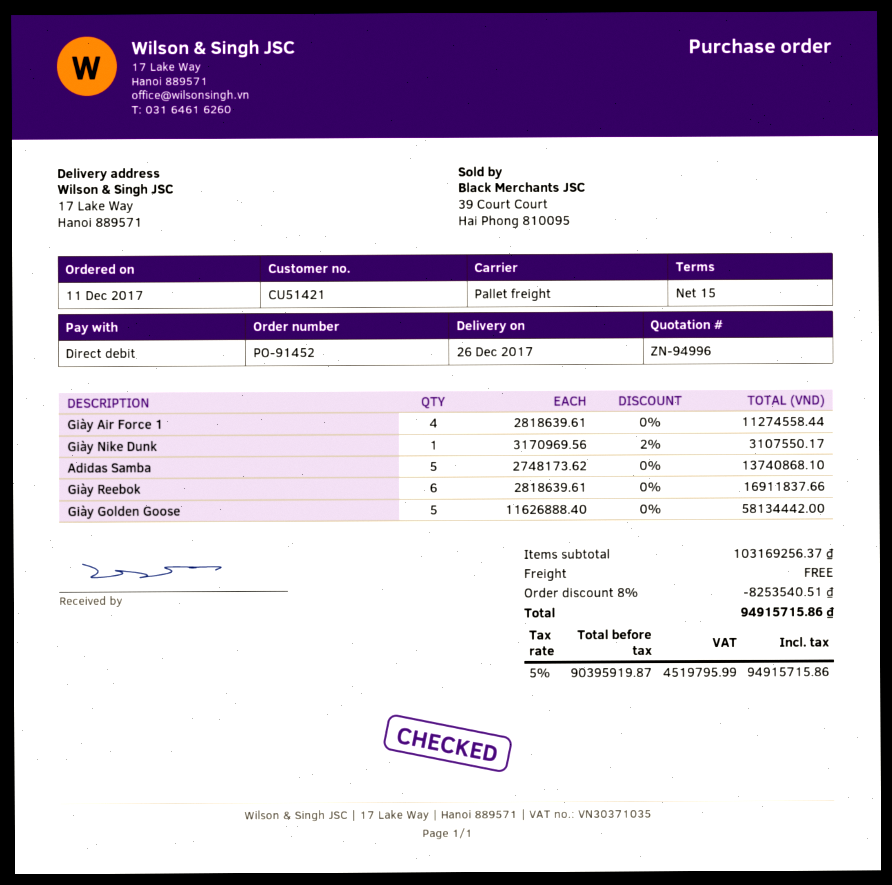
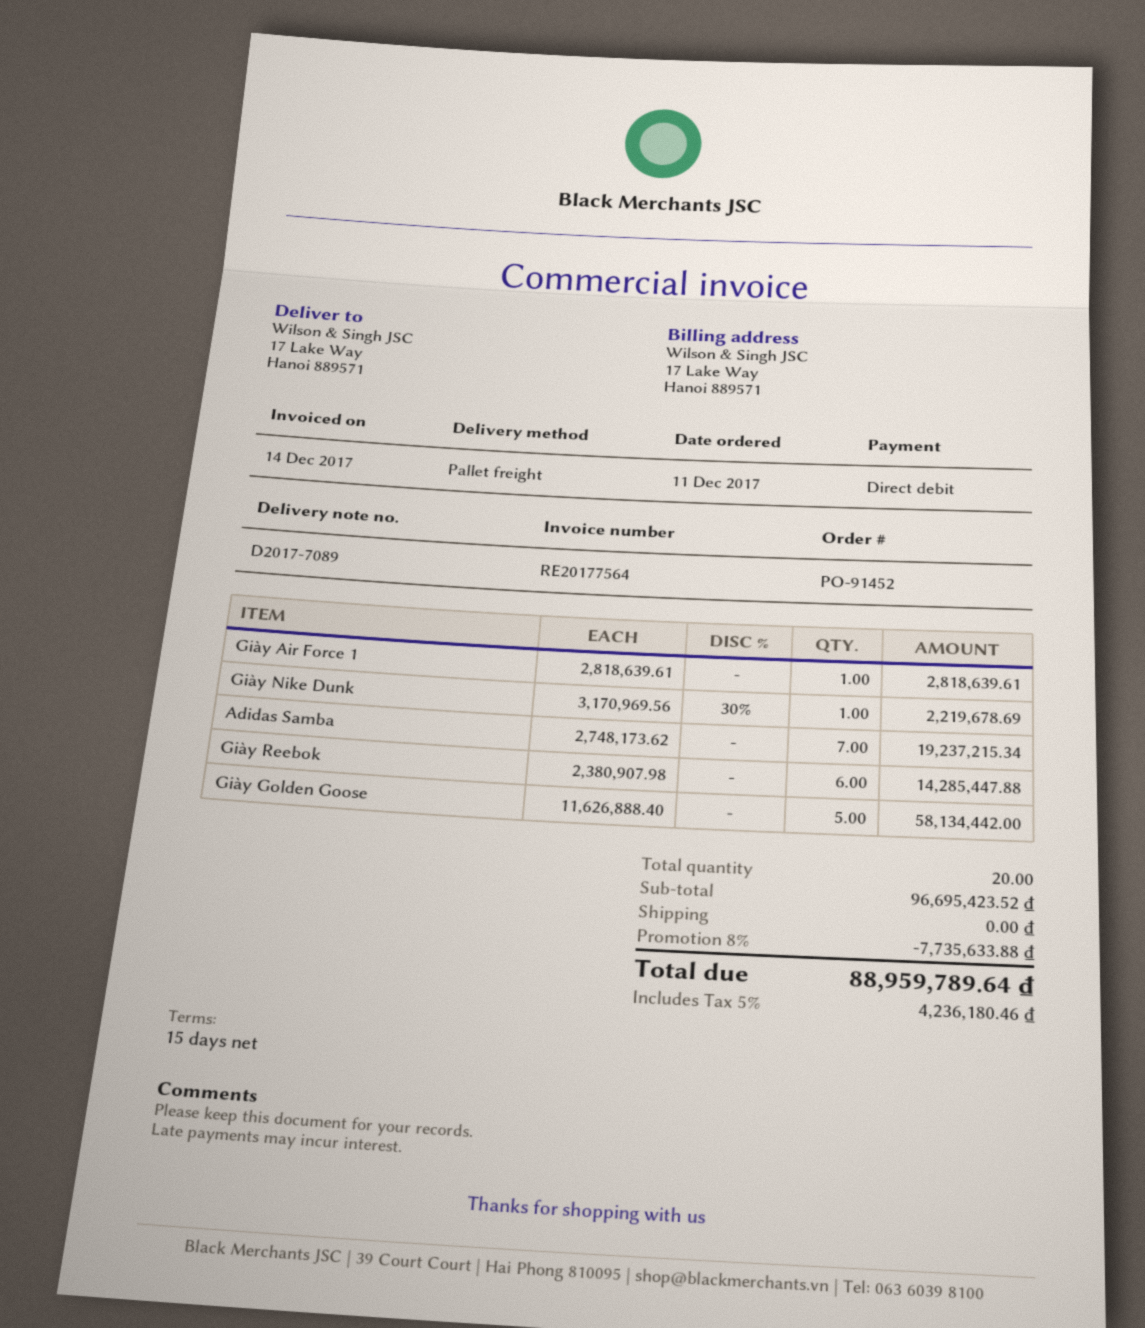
Giày Air Force 1: 4 x 2818639.61 = 11274558.44 -> 1 x 2818639.61 = 2818639.61
Giày Nike Dunk: 1 x 3170969.56 - 2% = 3107550.17 -> 1 x 3170969.56 - 30% = 2219678.69
Adidas Samba: 5 x 2748173.62 = 13740868.10 -> 7 x 2748173.62 = 19237215.34
Giày Reebok: 6 x 2818639.61 = 16911837.66 -> 6 x 2380907.98 = 14285447.88
subtotal: 103169256.37 -> 96695423.52
discount: 8% = 8253540.51 -> 8% = 7735633.88
tax: 5% = 4519795.99 -> 5% = 4236180.46
total: 94915715.86 -> 88959789.64

